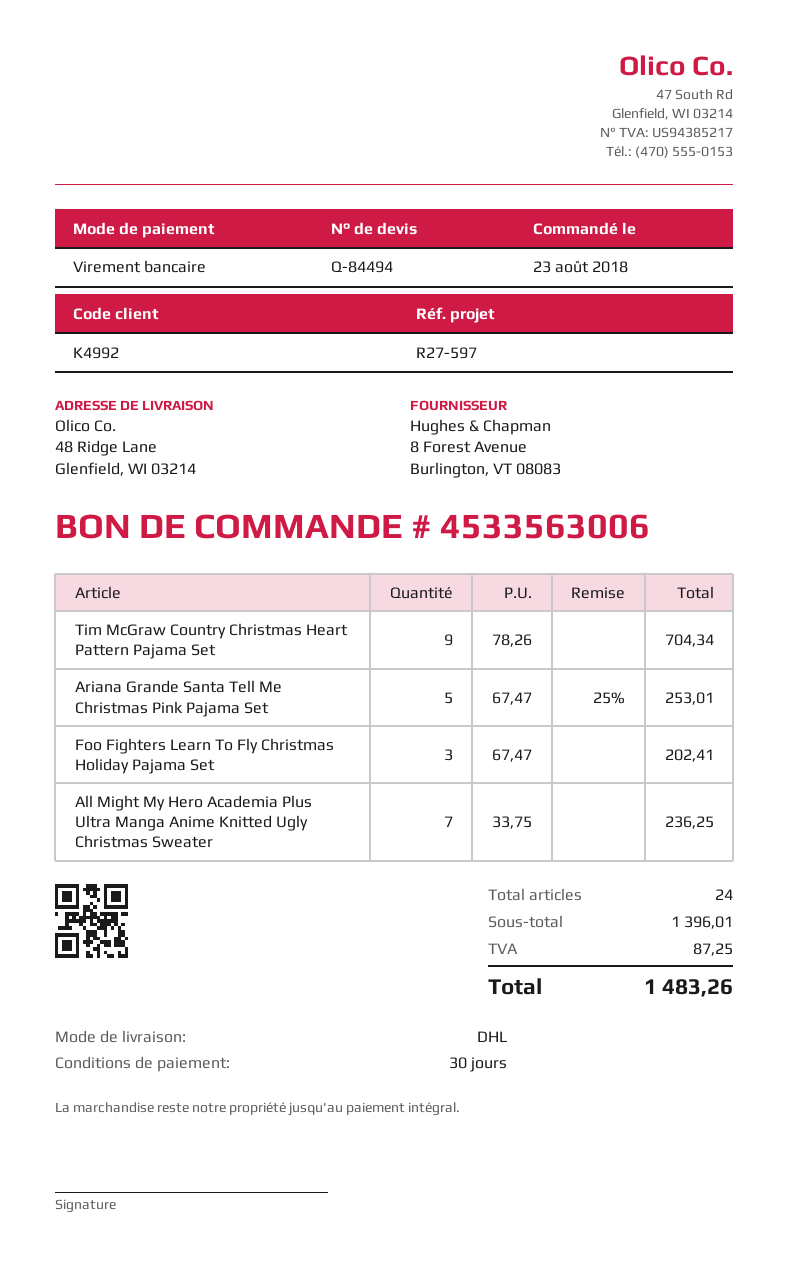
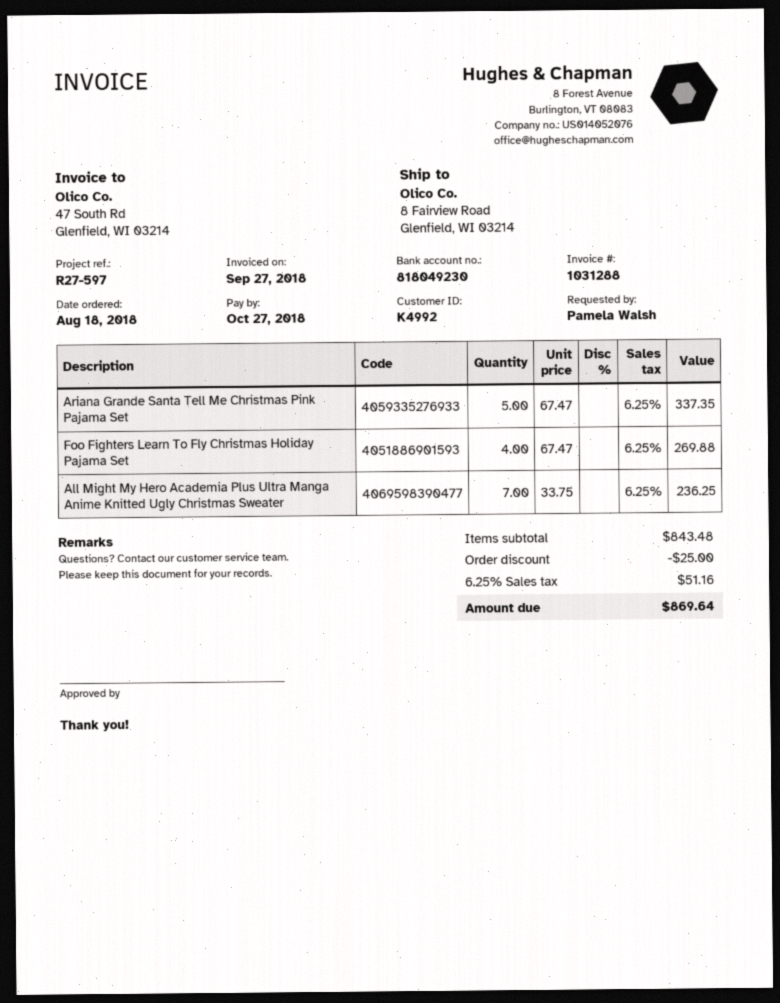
order date: 2018-08-23 -> 2018-08-18
ship to: 48 Ridge Lane, Glenfield, WI 03214 -> 8 Fairview Road, Glenfield, WI 03214
Tim McGraw Country Christmas Heart Pattern Pajama Set: 9 x 78.26 = 704.34 -> none
Ariana Grande Santa Tell Me Christmas Pink Pajama Set: 5 x 67.47 - 25% = 253.01 -> 5 x 67.47 = 337.35
Foo Fighters Learn To Fly Christmas Holiday Pajama Set: 3 x 67.47 = 202.41 -> 4 x 67.47 = 269.88
subtotal: 1396.01 -> 843.48
discount: none -> 25.00
tax: 87.25 -> 51.16
total: 1483.26 -> 869.64

